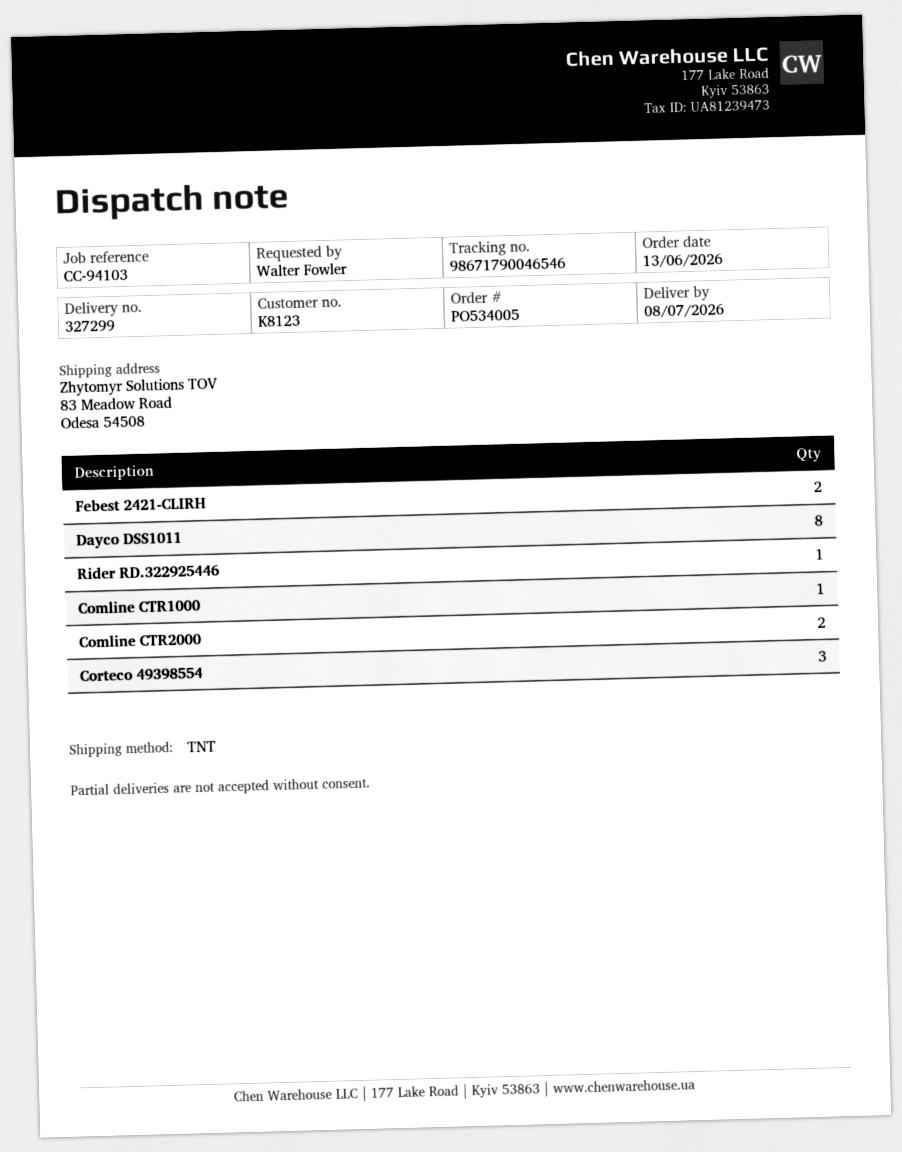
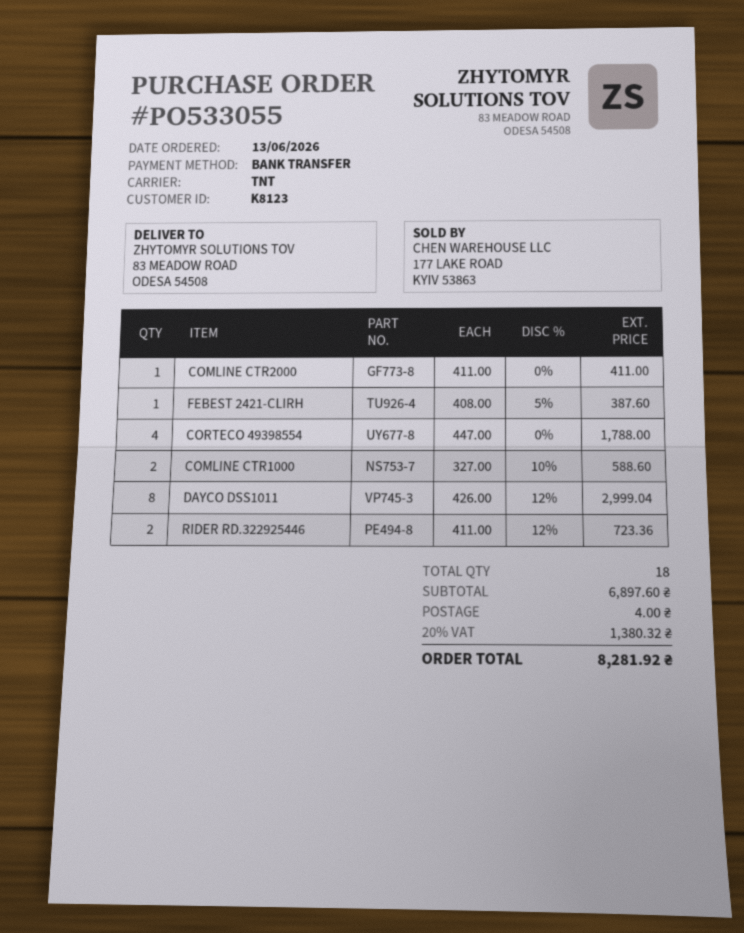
order number: PO534005 -> PO533055
Febest 2421-CLIRH: 2 -> 1
Rider RD.322925446: 1 -> 2
Comline CTR1000: 1 -> 2
Comline CTR2000: 2 -> 1
Corteco 49398554: 3 -> 4

